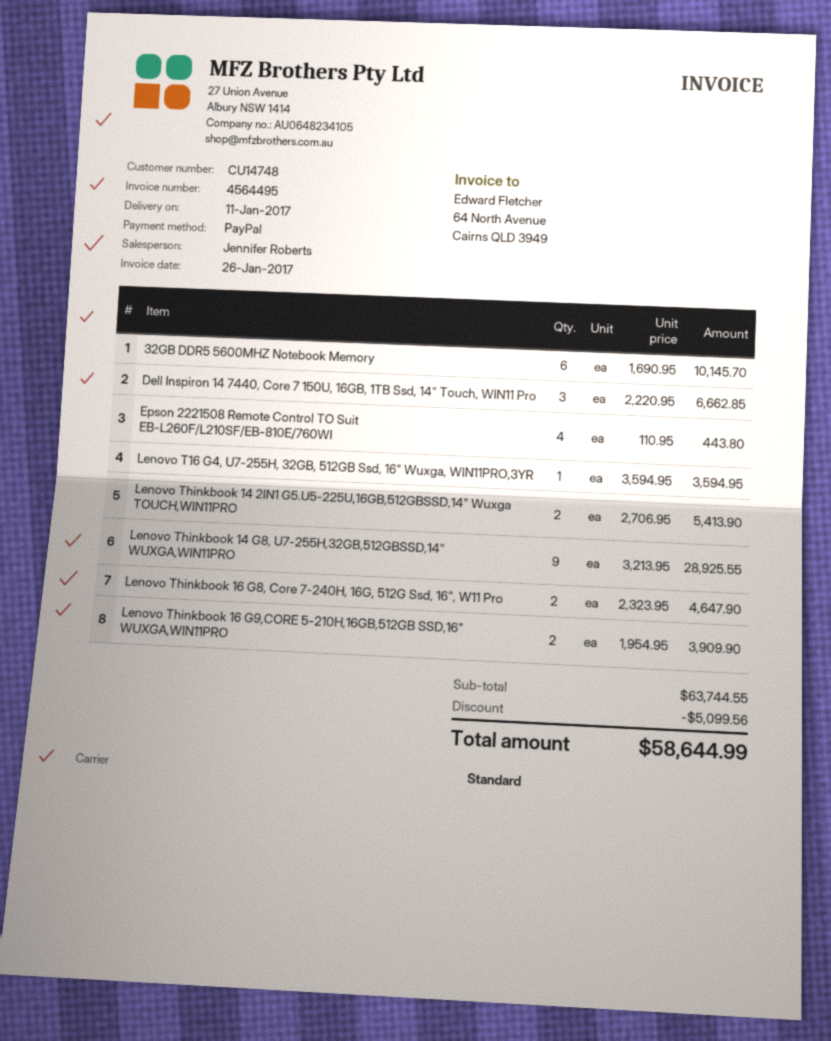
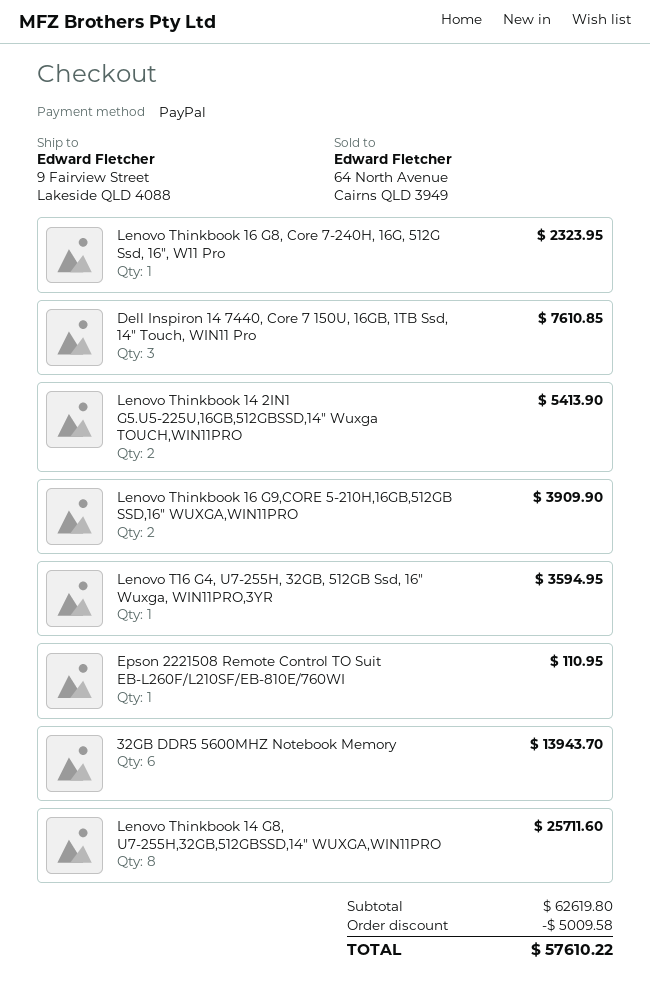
32GB DDR5 5600MHZ Notebook Memory: 6 for 10145.70 -> 6 for 13943.70
Dell Inspiron 14 7440, Core 7 150U, 16GB, 1TB Ssd, 14" Touch, WIN11 Pro: 3 for 6662.85 -> 3 for 7610.85
Epson 2221508 Remote Control TO Suit EB-L260F/L210SF/EB-810E/760WI: 4 for 443.80 -> 1 for 110.95
Lenovo Thinkbook 14 G8, U7-255H,32GB,512GBSSD,14" WUXGA,WIN11PRO: 9 for 28925.55 -> 8 for 25711.60
Lenovo Thinkbook 16 G8, Core 7-240H, 16G, 512G Ssd, 16", W11 Pro: 2 for 4647.90 -> 1 for 2323.95
subtotal: 63744.55 -> 62619.80
discount: 5099.56 -> 5009.58
total: 58644.99 -> 57610.22

